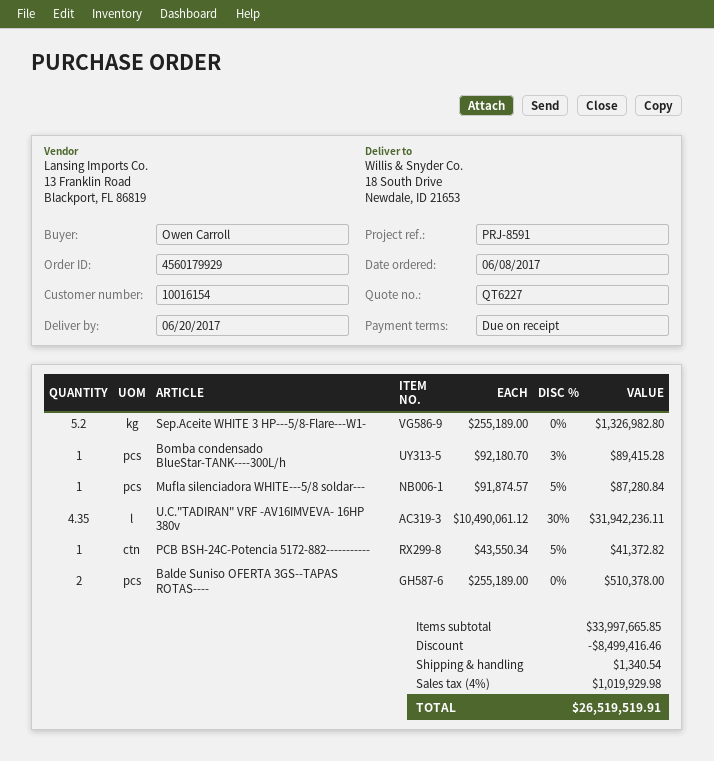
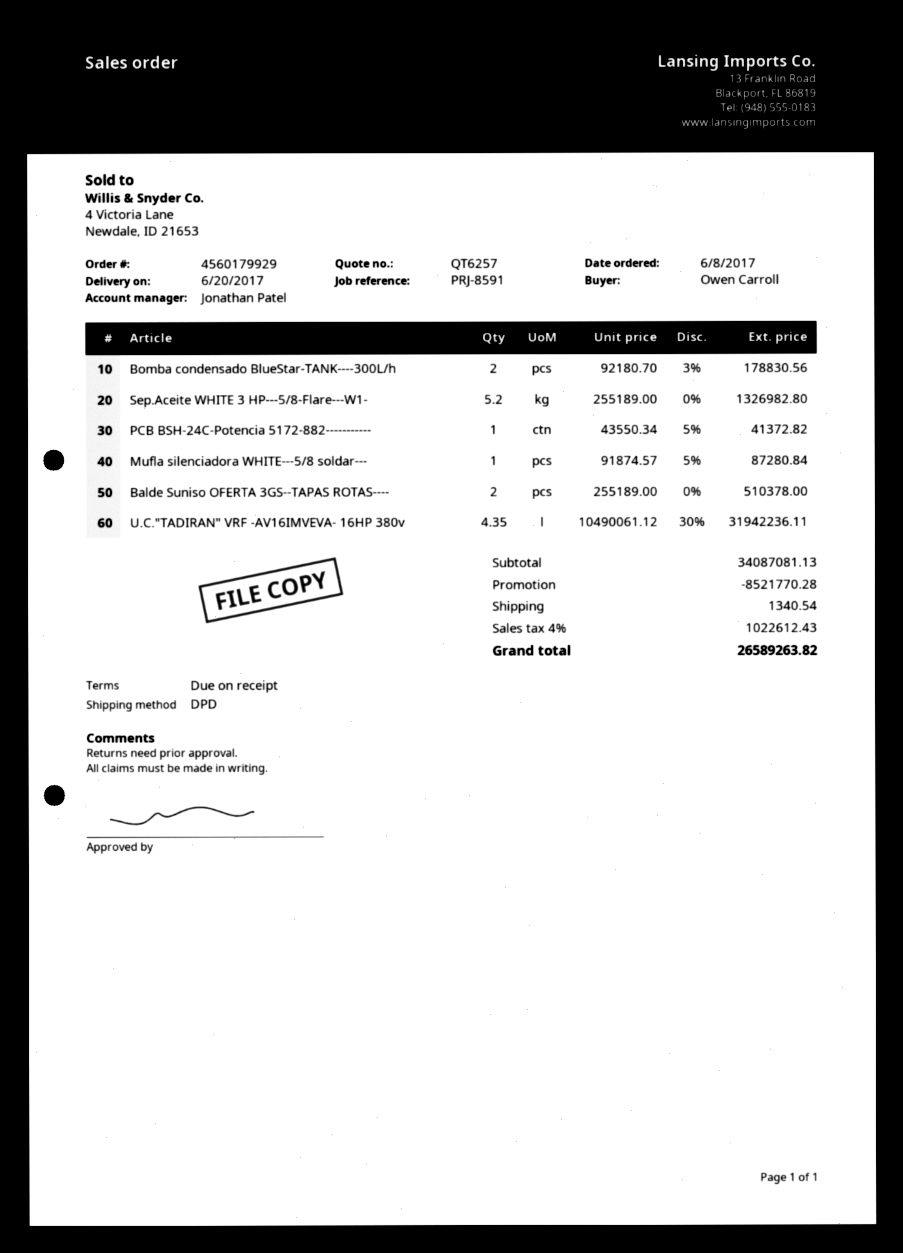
quote number: QT6227 -> QT6257
Bomba condensado BlueStar-TANK----300L/h: 1 x 92180.70 - 3% = 89415.28 -> 2 x 92180.70 - 3% = 178830.56
subtotal: 33997665.85 -> 34087081.13
discount: 8499416.46 -> 8521770.28
tax: 4% = 1019929.98 -> 4% = 1022612.43
total: 26519519.91 -> 26589263.82

